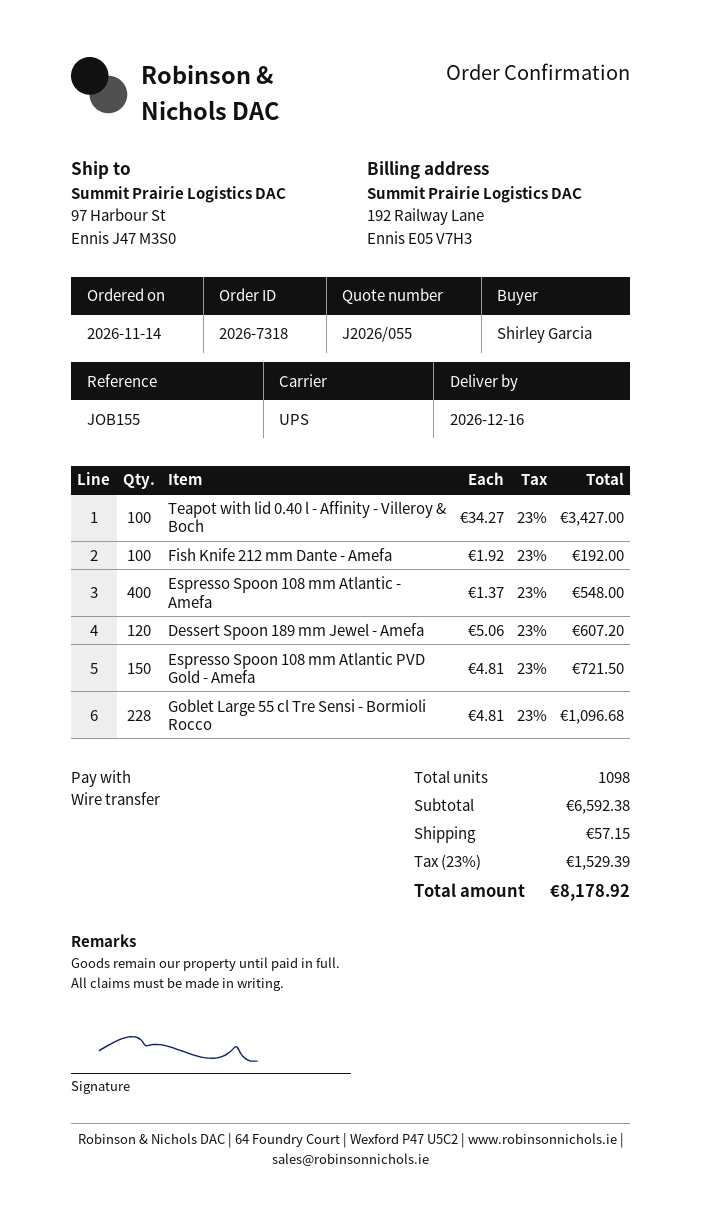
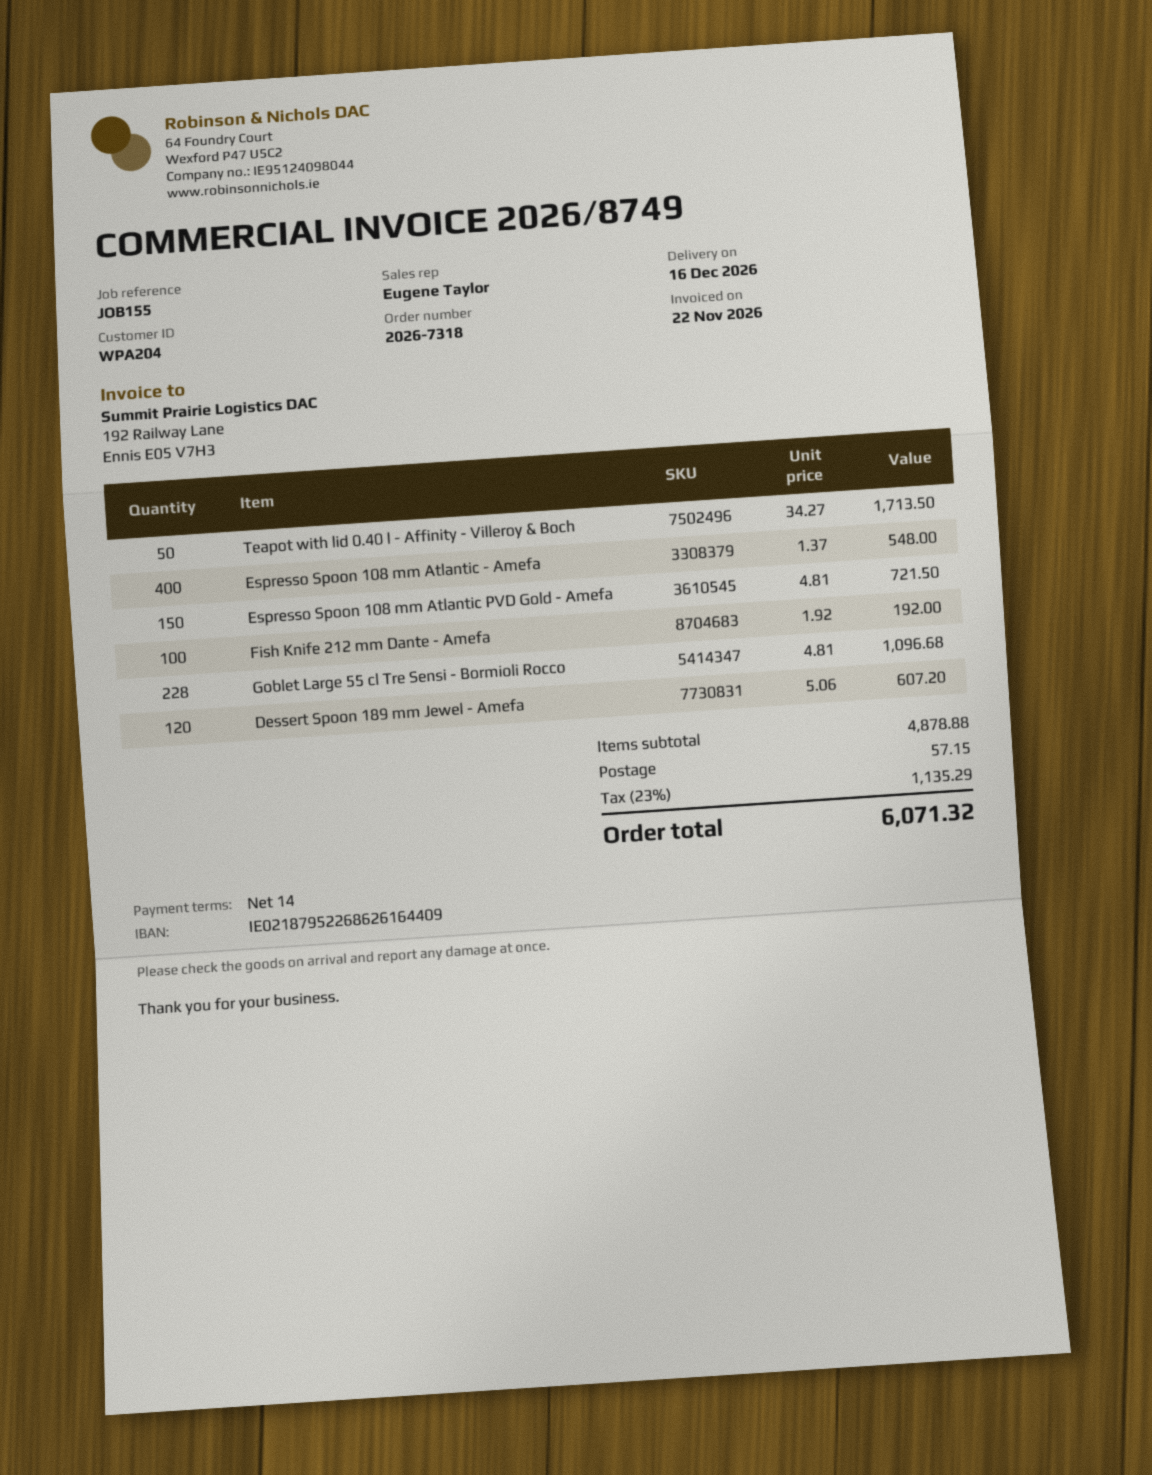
Teapot with lid 0.40 l - Affinity - Villeroy & Boch: 100 x 34.27 = 3427.00 -> 50 x 34.27 = 1713.50
subtotal: 6592.38 -> 4878.88
tax: 23% = 1529.39 -> 23% = 1135.29
total: 8178.92 -> 6071.32

